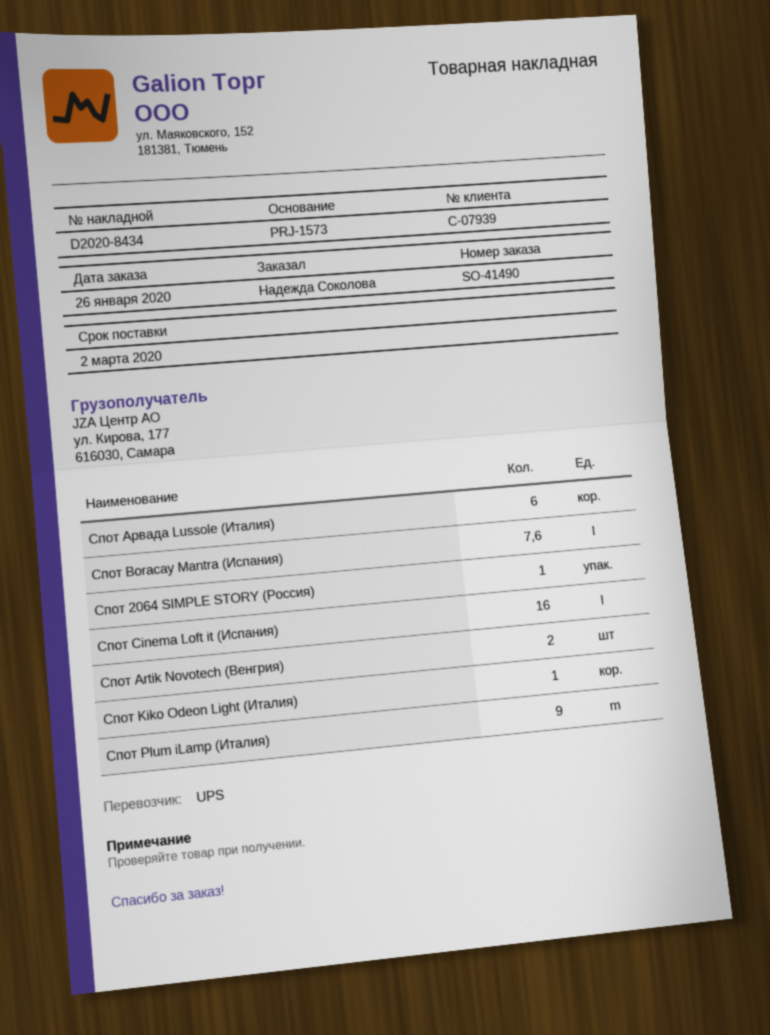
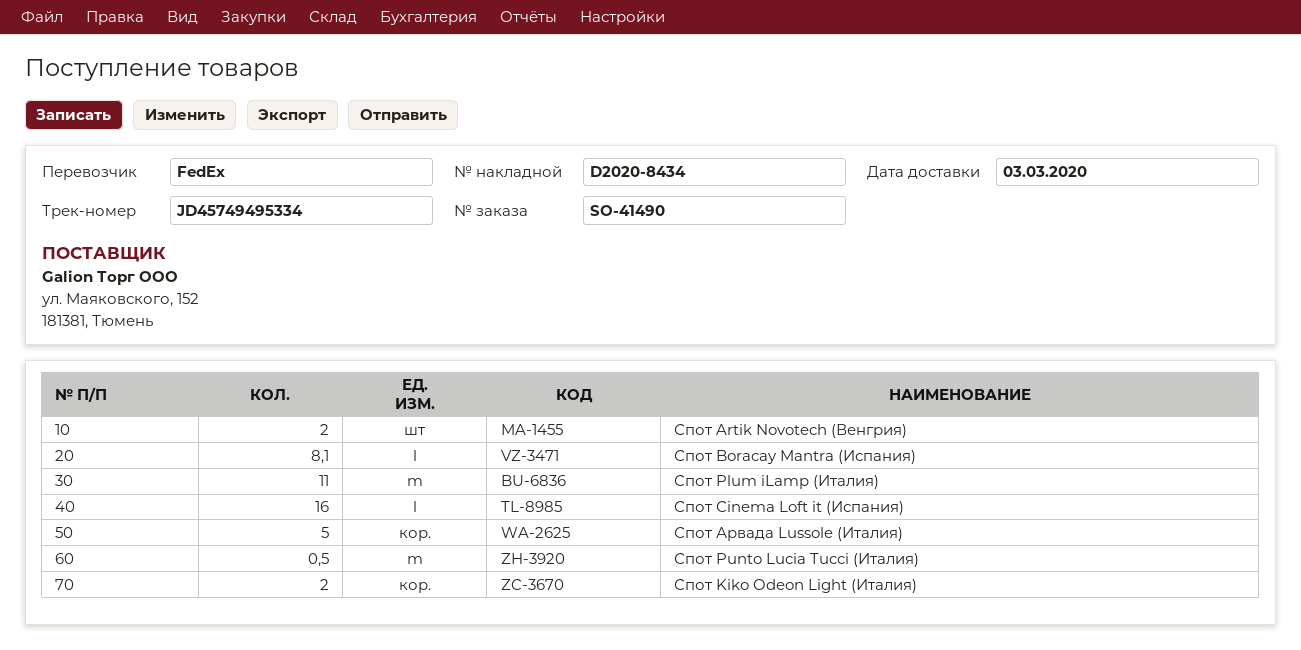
delivery date: 2020-03-02 -> 2020-03-03
shipping method: UPS -> FedEx
Спот Арвада Lussole (Италия): 6 -> 5
Спот Boracay Mantra (Испания): 7.6 -> 8.1
Спот 2064 SIMPLE STORY (Россия): 1 -> none
Спот Kiko Odeon Light (Италия): 1 -> 2
Спот Plum iLamp (Италия): 9 -> 11
Спот Punto Lucia Tucci (Италия): none -> 0.5

